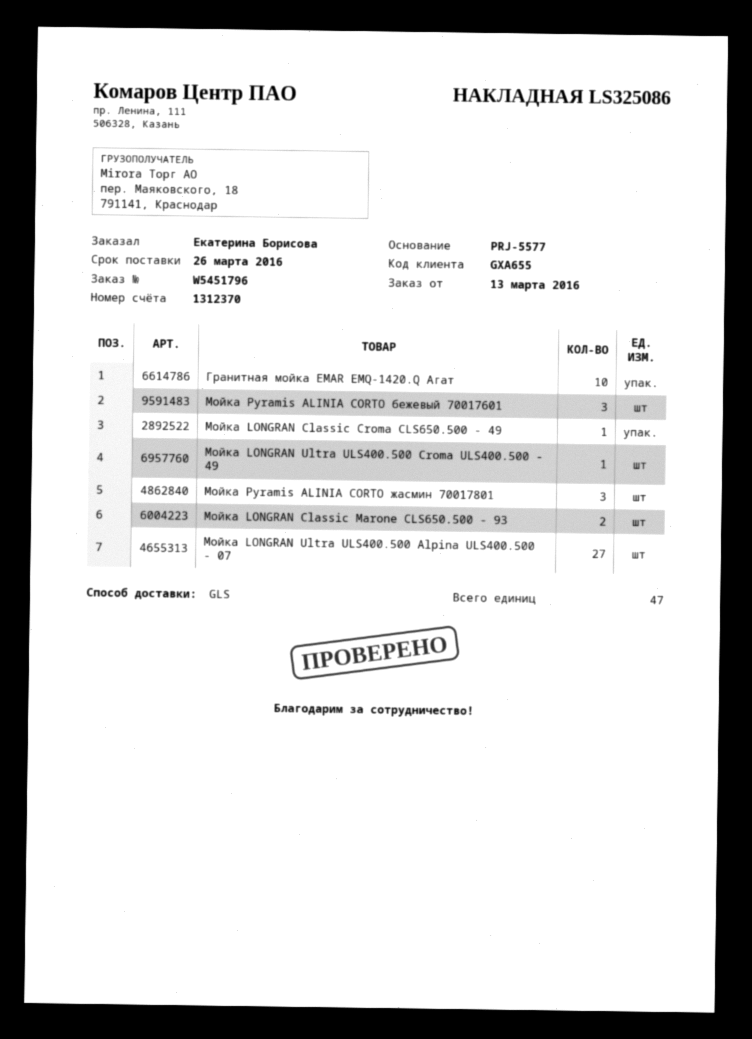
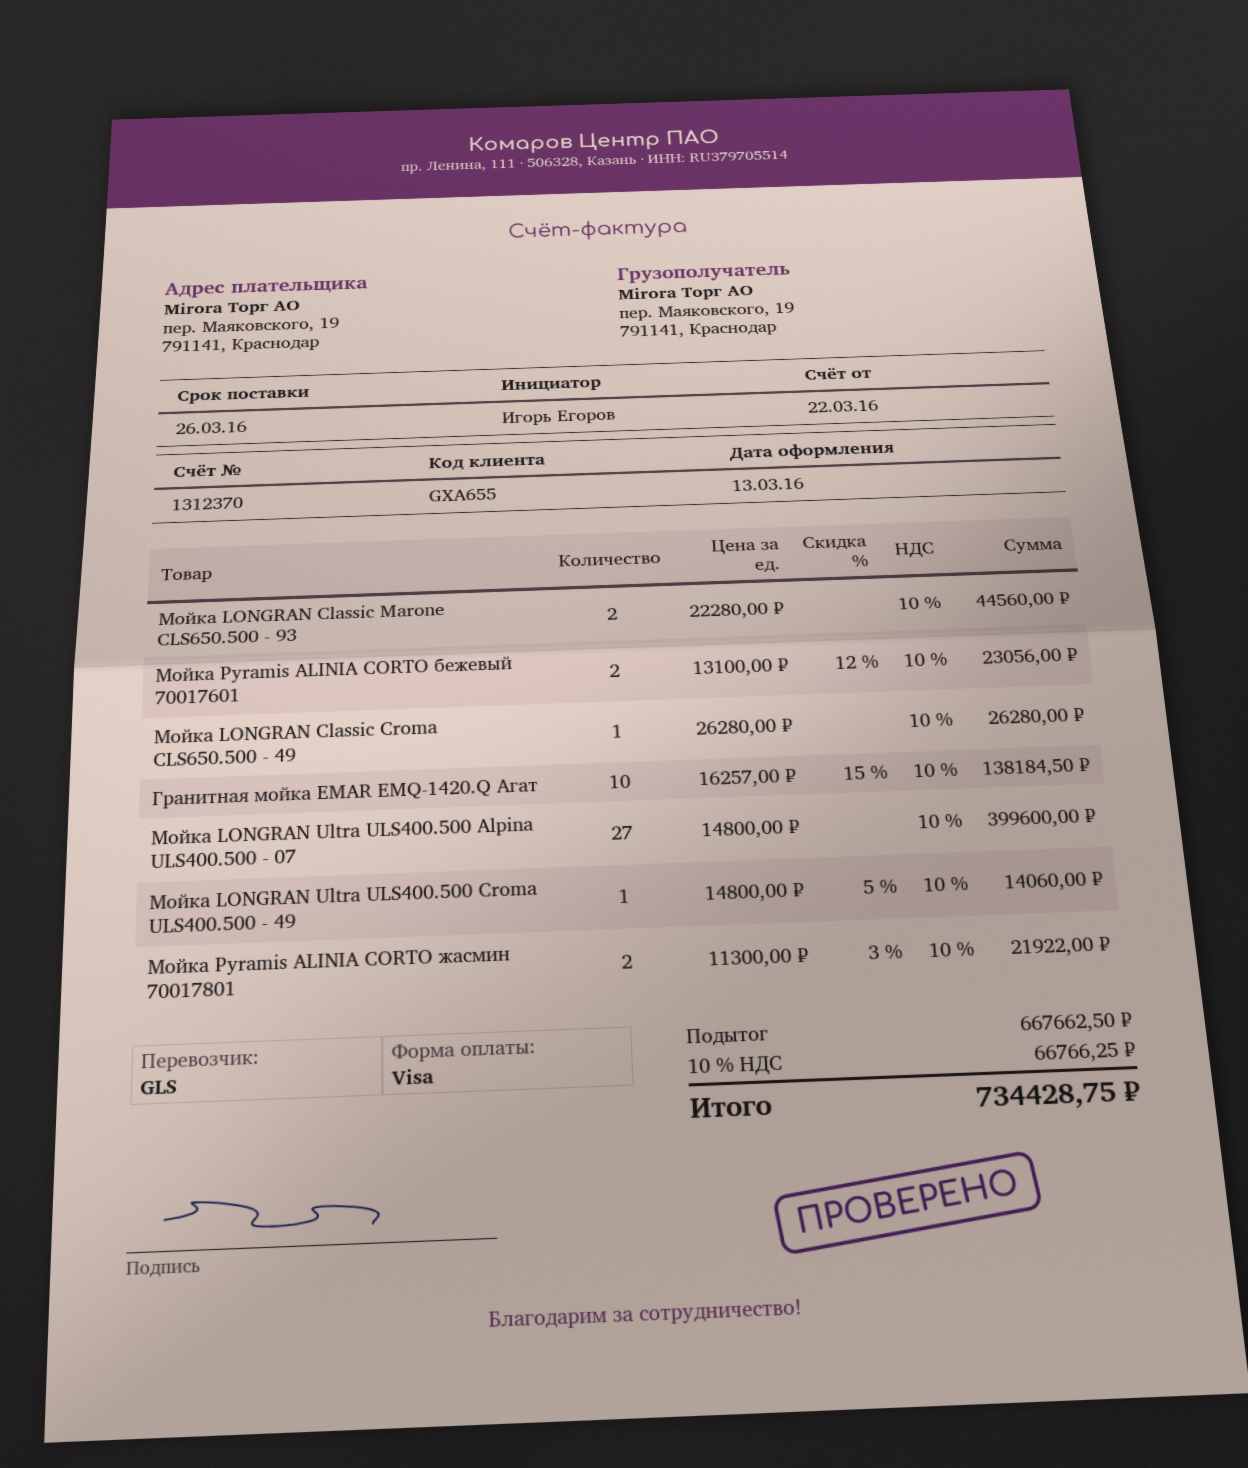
ordered by: Екатерина Борисова -> Игорь Егоров
ship to: пер. Маяковского, 18, 791141, Краснодар -> пер. Маяковского, 19, 791141, Краснодар
Мойка Pyramis ALINIA CORTO бежевый 70017601: 3 -> 2
Мойка Pyramis ALINIA CORTO жасмин 70017801: 3 -> 2

